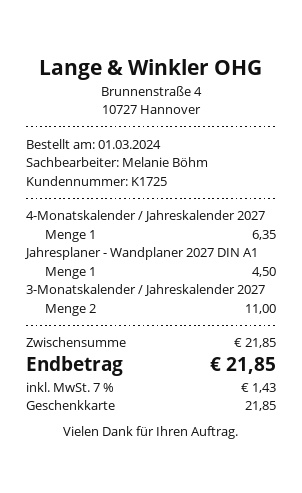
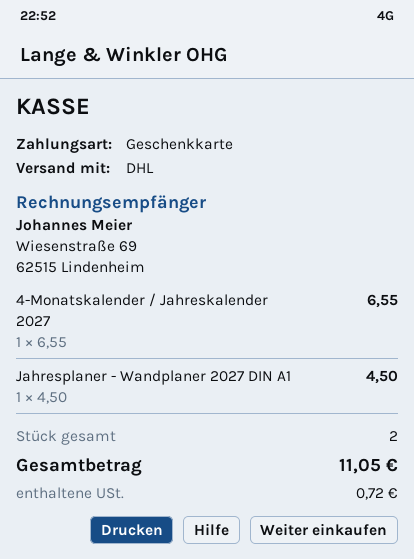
4-Monatskalender / Jahreskalender 2027: 1 for 6.35 -> 1 for 6.55
3-Monatskalender / Jahreskalender 2027: 2 for 11.00 -> none
tax: 1.43 -> 0.72
total: 21.85 -> 11.05

